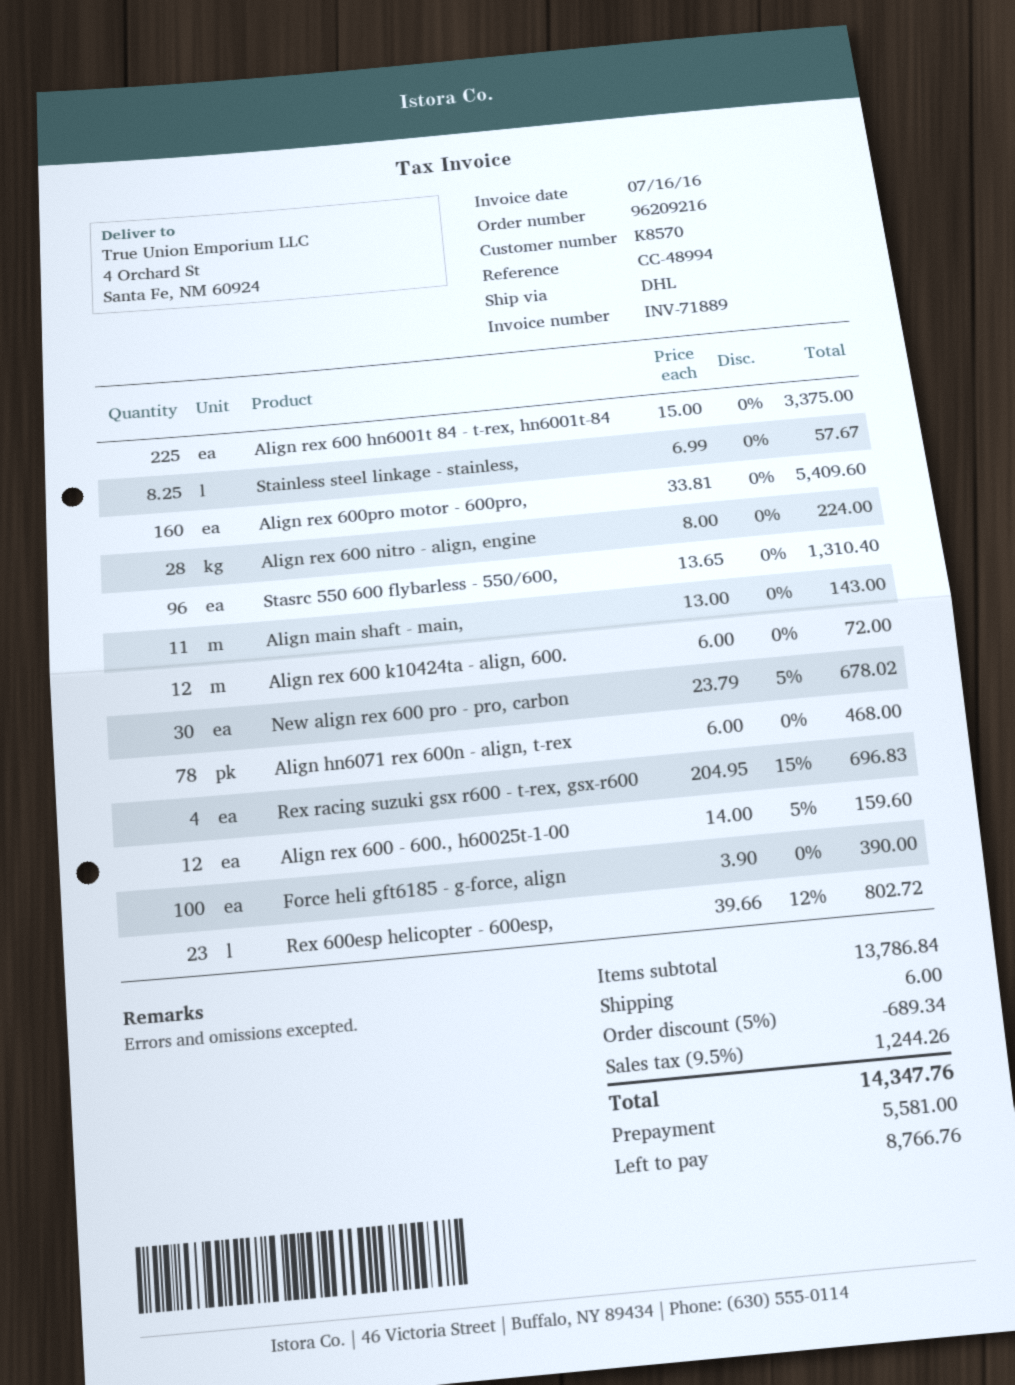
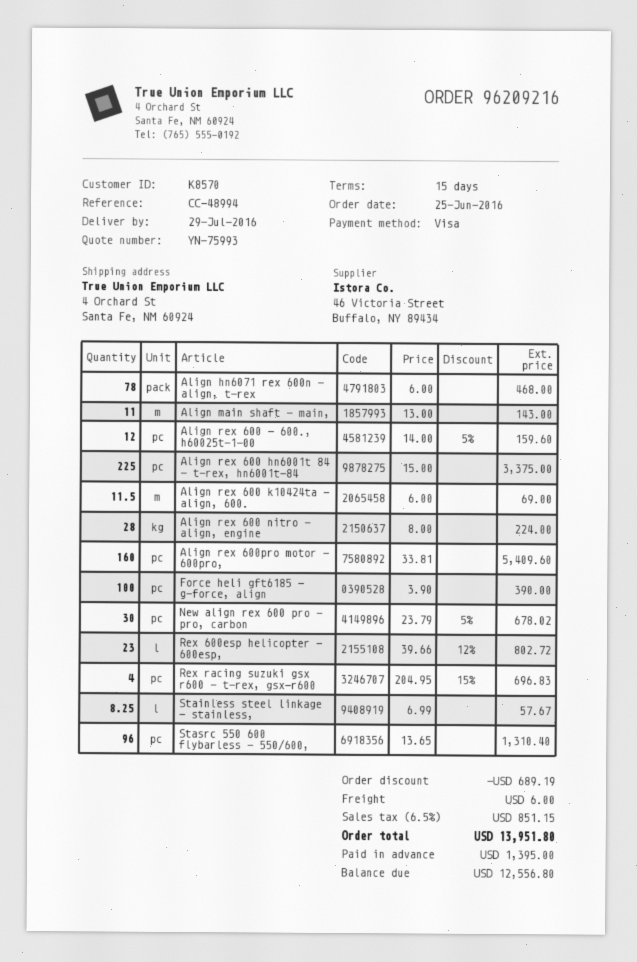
Align rex 600 k10424ta - align, 600.: 12 x 6.00 = 72.00 -> 11.5 x 6.00 = 69.00
discount: 689.34 -> 689.19
tax: 9.5% = 1244.26 -> 6.5% = 851.15
total: 14347.76 -> 13951.80
deposit: 5581.00 -> 1395.00
balance: 8766.76 -> 12556.80

